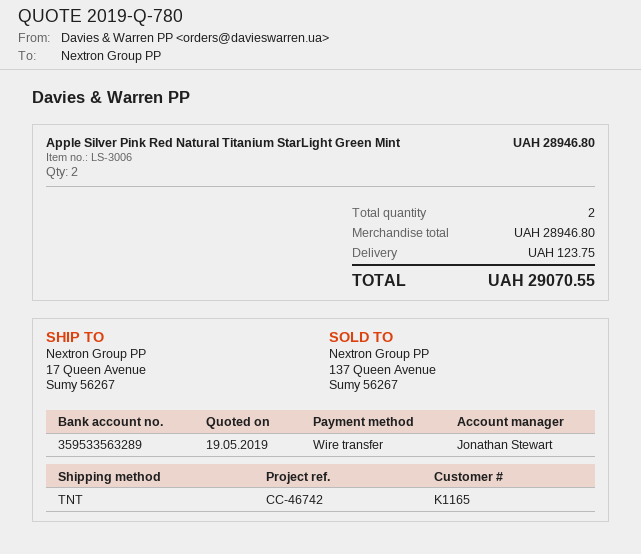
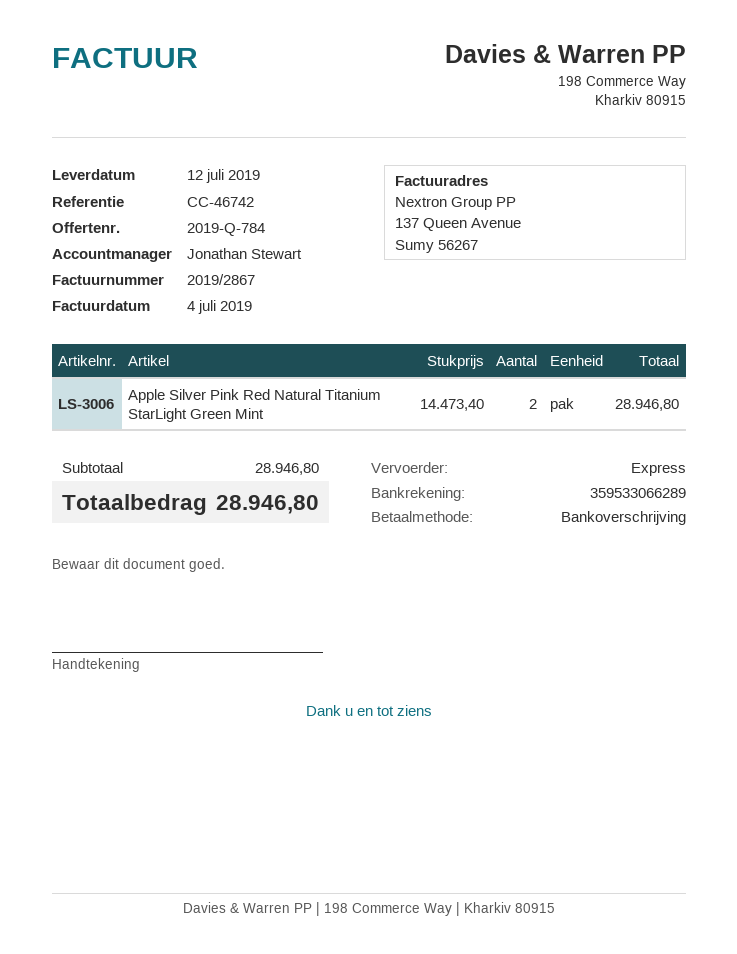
quote number: 2019-Q-780 -> 2019-Q-784
bank account: 359533563289 -> 359533066289
shipping method: TNT -> express
shipping: 123.75 -> none
total: 29070.55 -> 28946.80

